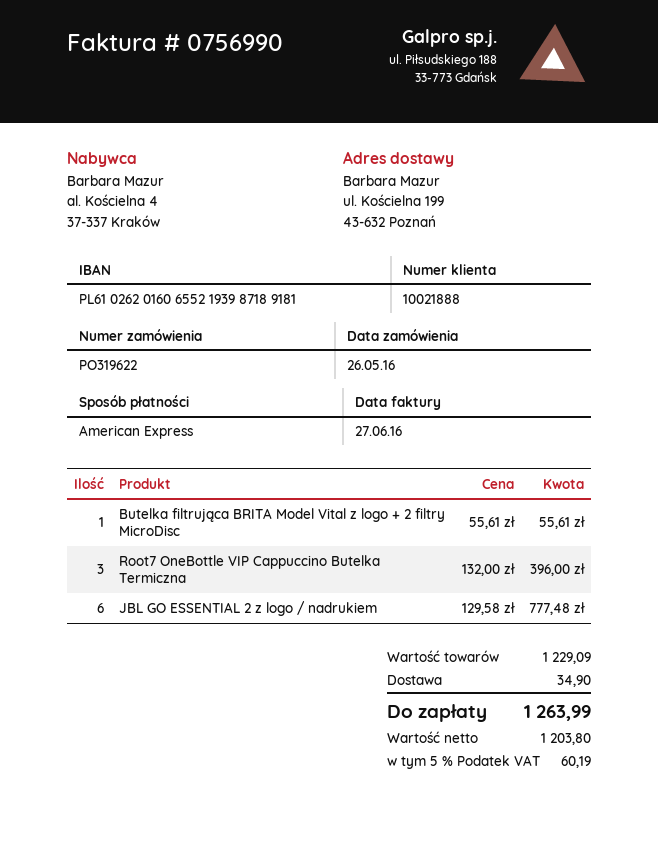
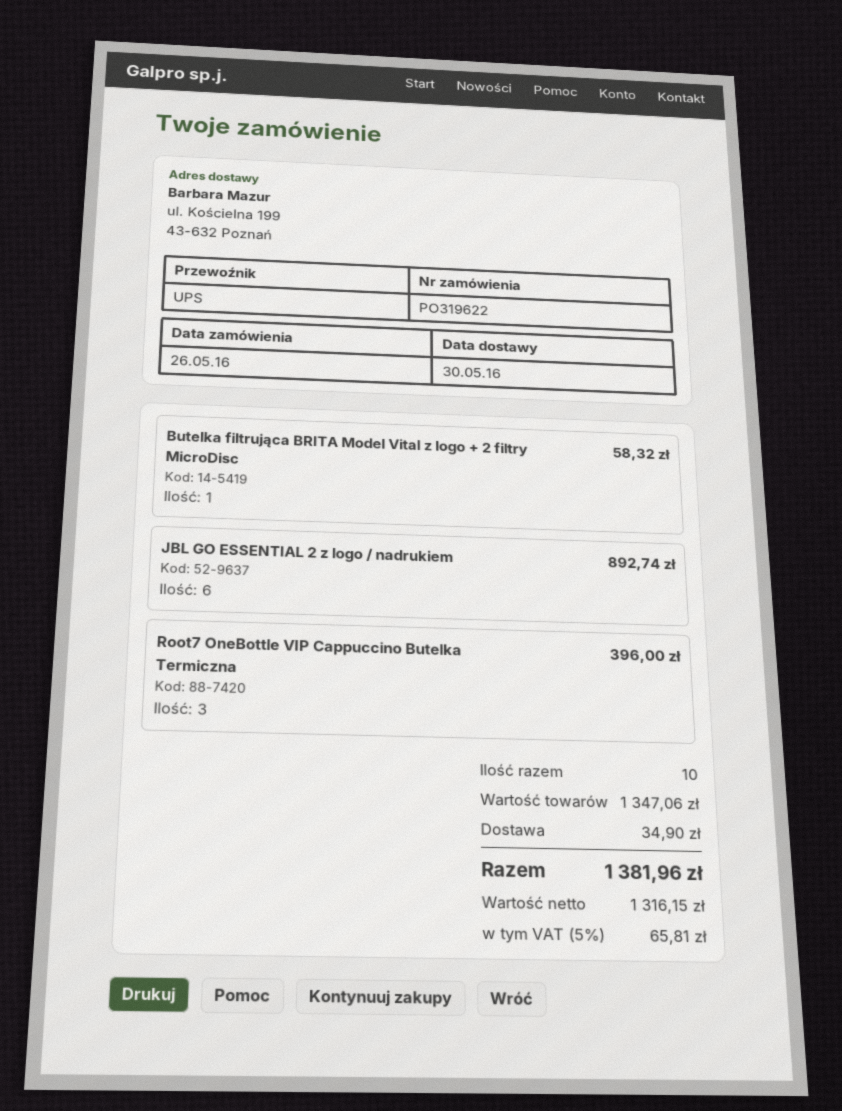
Butelka filtrująca BRITA Model Vital z logo + 2 filtry MicroDisc: 1 for 55.61 -> 1 for 58.32
JBL GO ESSENTIAL 2 z logo / nadrukiem: 6 for 777.48 -> 6 for 892.74
subtotal: 1229.09 -> 1347.06
net: 1203.80 -> 1316.15
tax: 5% = 60.19 -> 5% = 65.81
total: 1263.99 -> 1381.96

